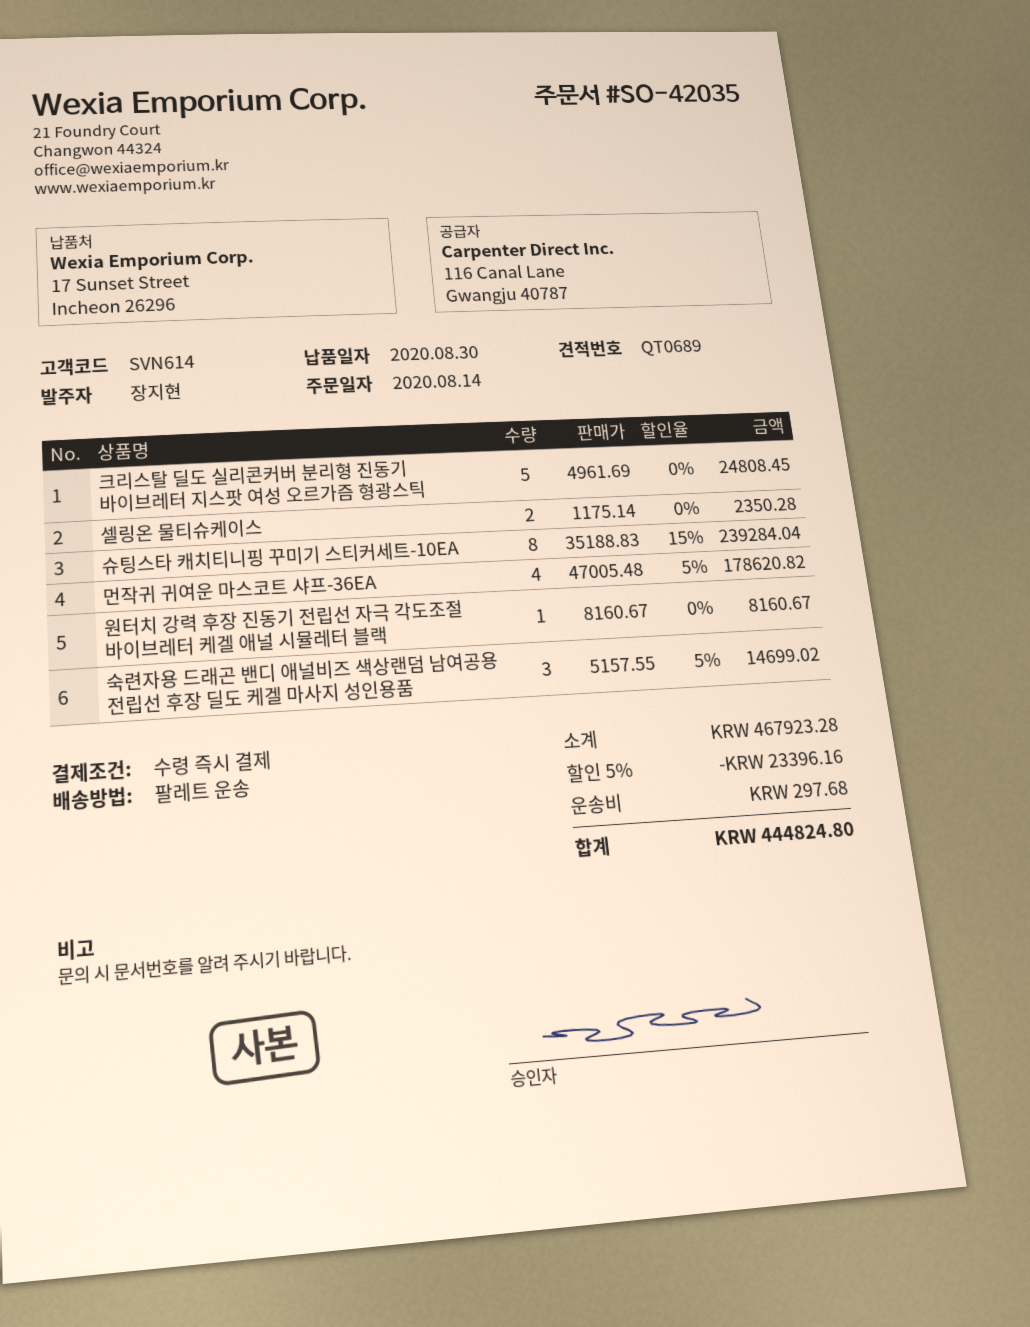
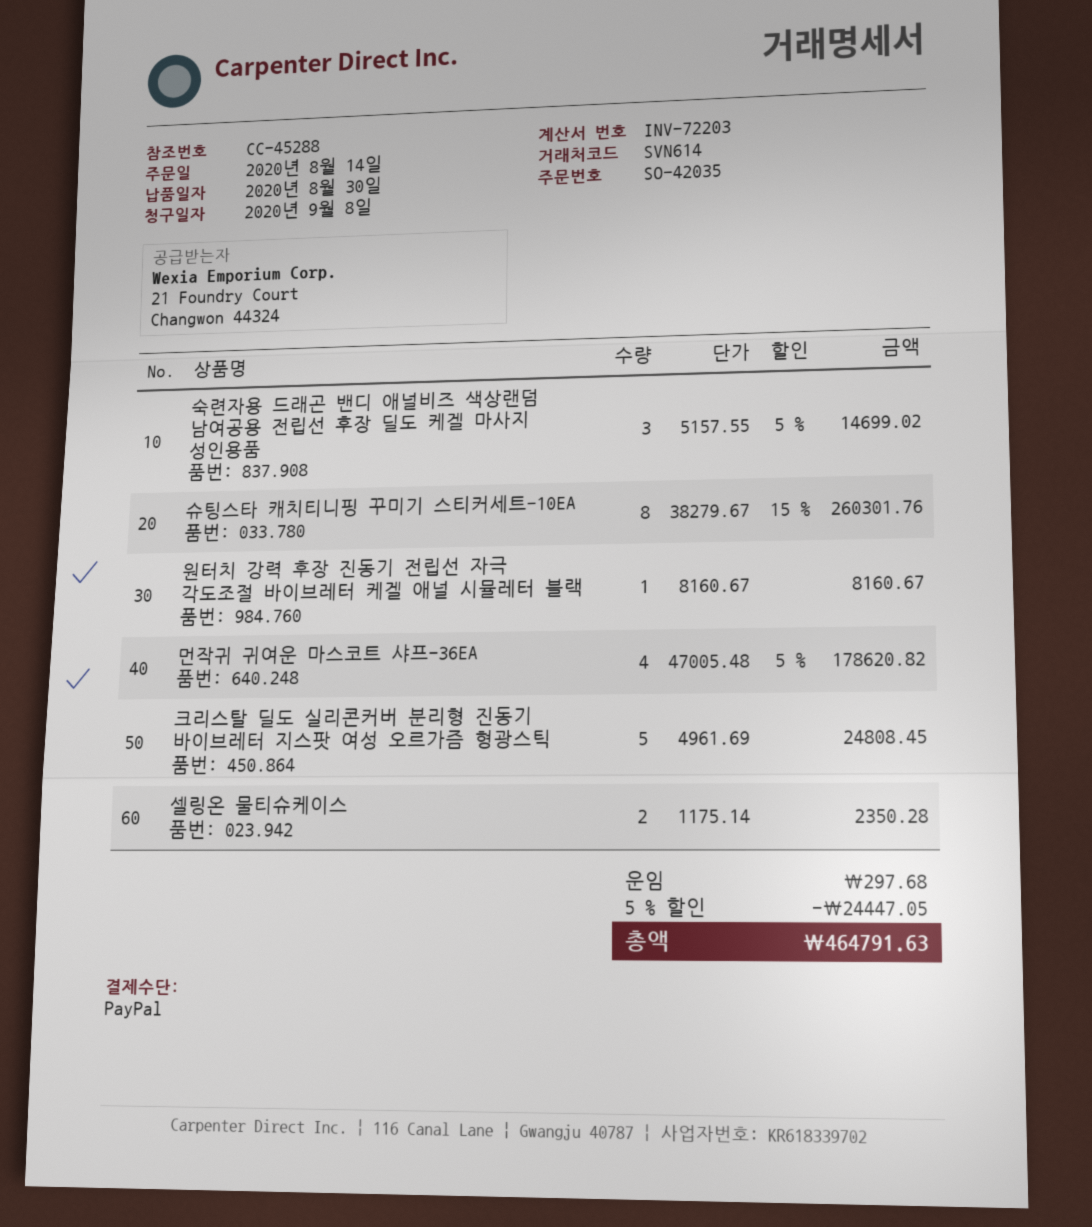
슈팅스타 캐치티니핑 꾸미기 스티커세트-10EA: 8 x 35188.83 - 15% = 239284.04 -> 8 x 38279.67 - 15% = 260301.76
discount: 5% = 23396.16 -> 5% = 24447.05
total: 444824.80 -> 464791.63

